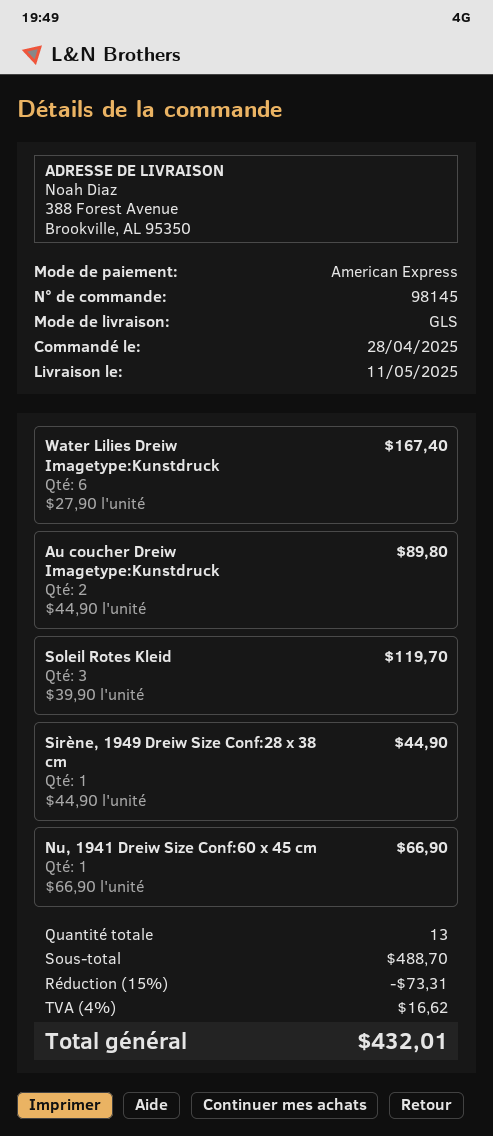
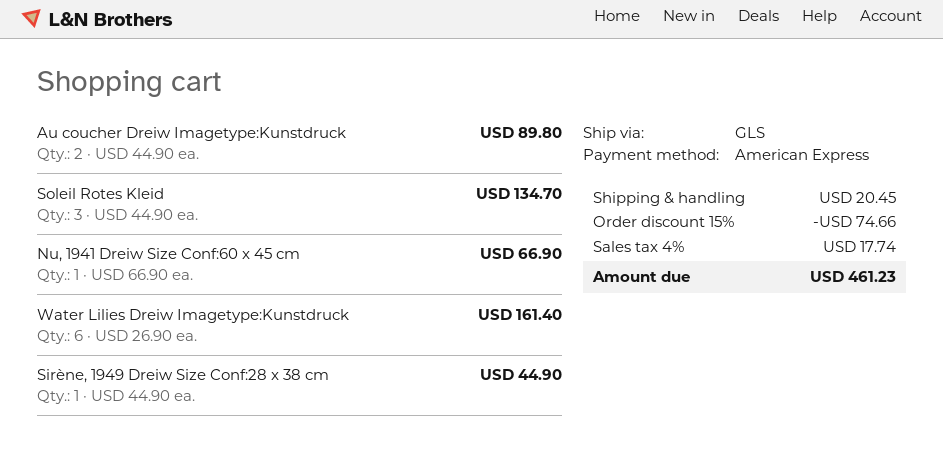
Water Lilies Dreiw Imagetype:Kunstdruck: 6 x 27.90 = 167.40 -> 6 x 26.90 = 161.40
Soleil Rotes Kleid: 3 x 39.90 = 119.70 -> 3 x 44.90 = 134.70
discount: 15% = 73.31 -> 15% = 74.66
shipping: none -> 20.45
tax: 4% = 16.62 -> 4% = 17.74
total: 432.01 -> 461.23

